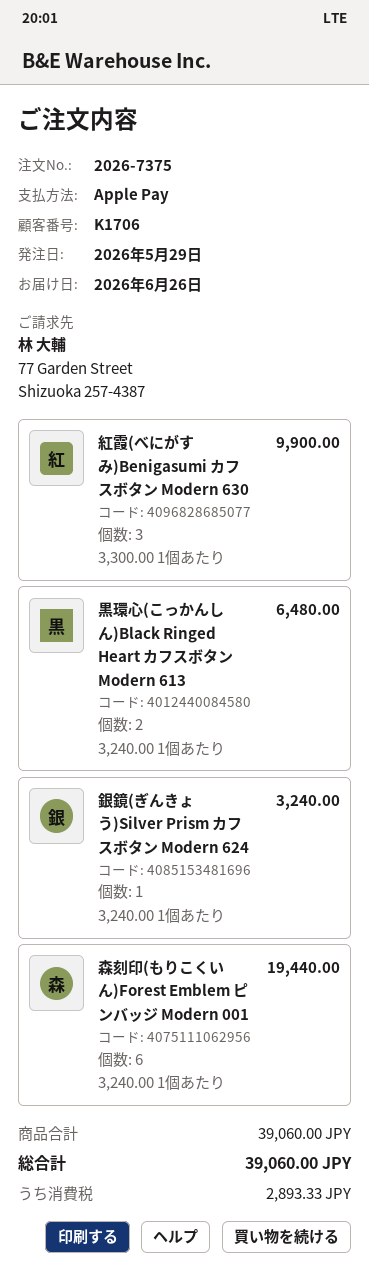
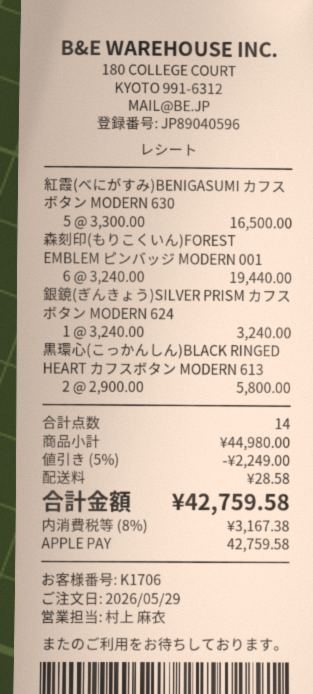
紅霞(べにがすみ)Benigasumi カフスボタン Modern 630: 3 x 3300.00 = 9900.00 -> 5 x 3300.00 = 16500.00
黒環心(こっかんしん)Black Ringed Heart カフスボタン Modern 613: 2 x 3240.00 = 6480.00 -> 2 x 2900.00 = 5800.00
subtotal: 39060.00 -> 44980.00
discount: none -> 5% = 2249.00
shipping: none -> 28.58
tax: 2893.33 -> 3167.38
total: 39060.00 -> 42759.58

